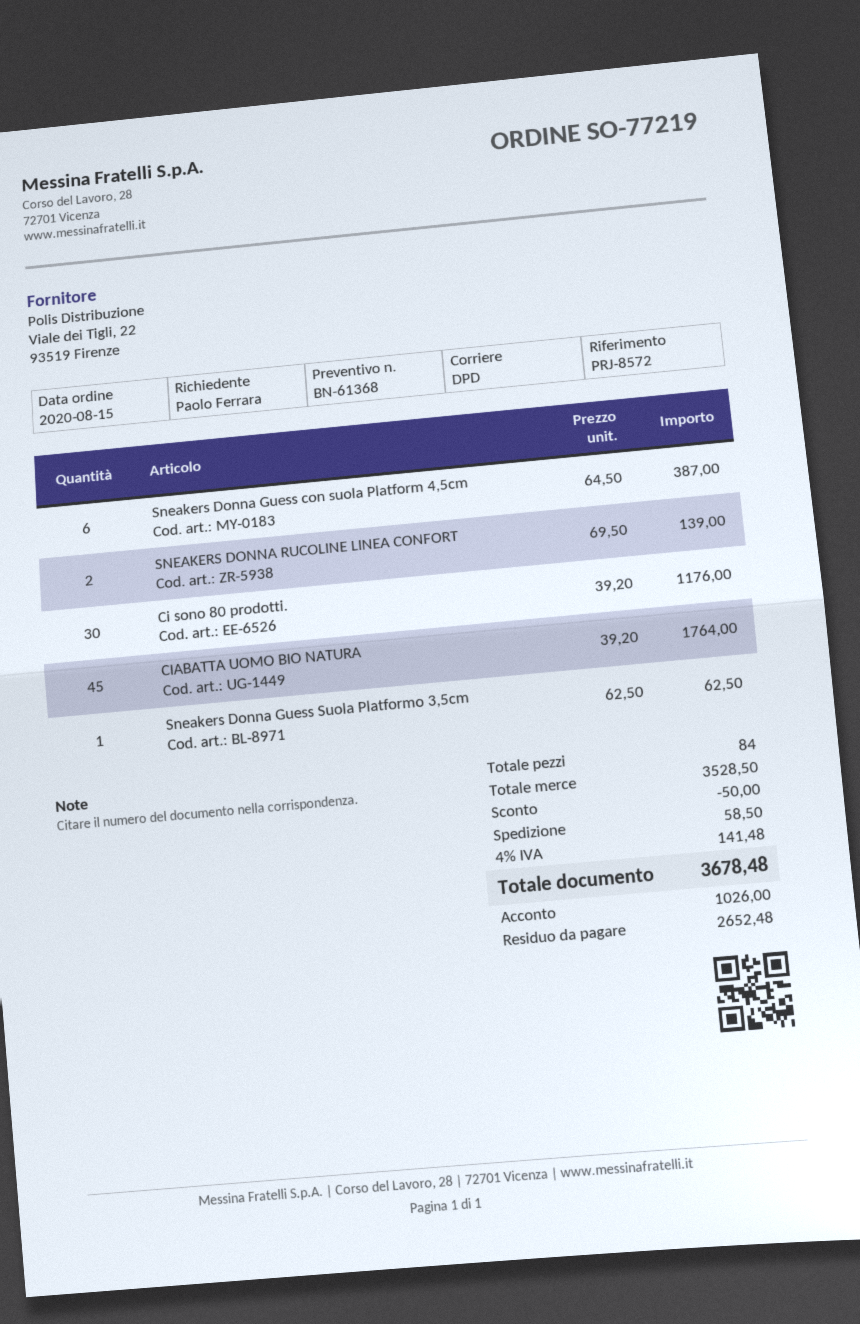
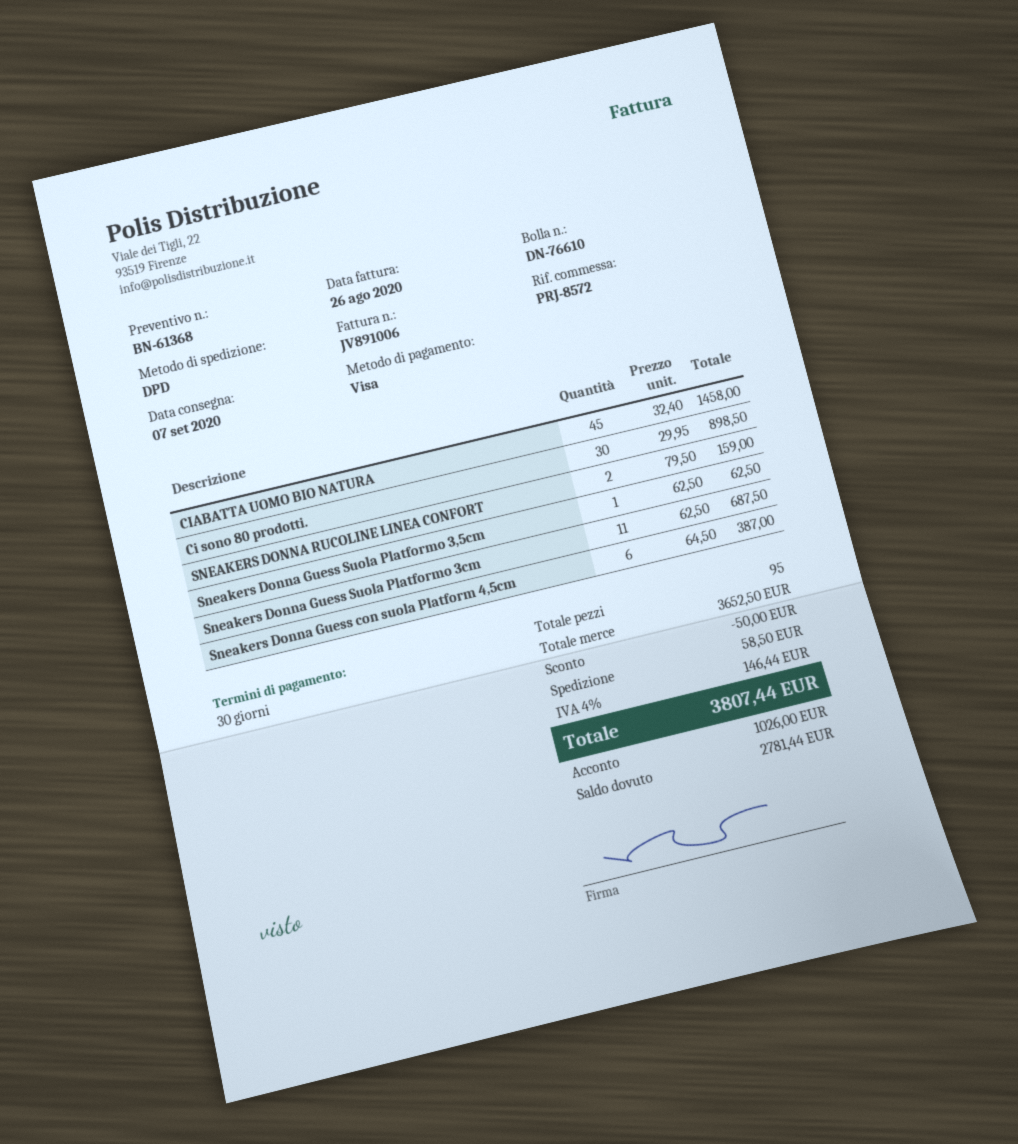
SNEAKERS DONNA RUCOLINE LINEA CONFORT: 2 x 69.50 = 139.00 -> 2 x 79.50 = 159.00
Ci sono 80 prodotti.: 30 x 39.20 = 1176.00 -> 30 x 29.95 = 898.50
CIABATTA UOMO BIO NATURA: 45 x 39.20 = 1764.00 -> 45 x 32.40 = 1458.00
Sneakers Donna Guess Suola Platformo 3cm: none -> 11 x 62.50 = 687.50
total quantity: 84 -> 95
subtotal: 3528.50 -> 3652.50
tax: 4% = 141.48 -> 4% = 146.44
total: 3678.48 -> 3807.44
balance: 2652.48 -> 2781.44

